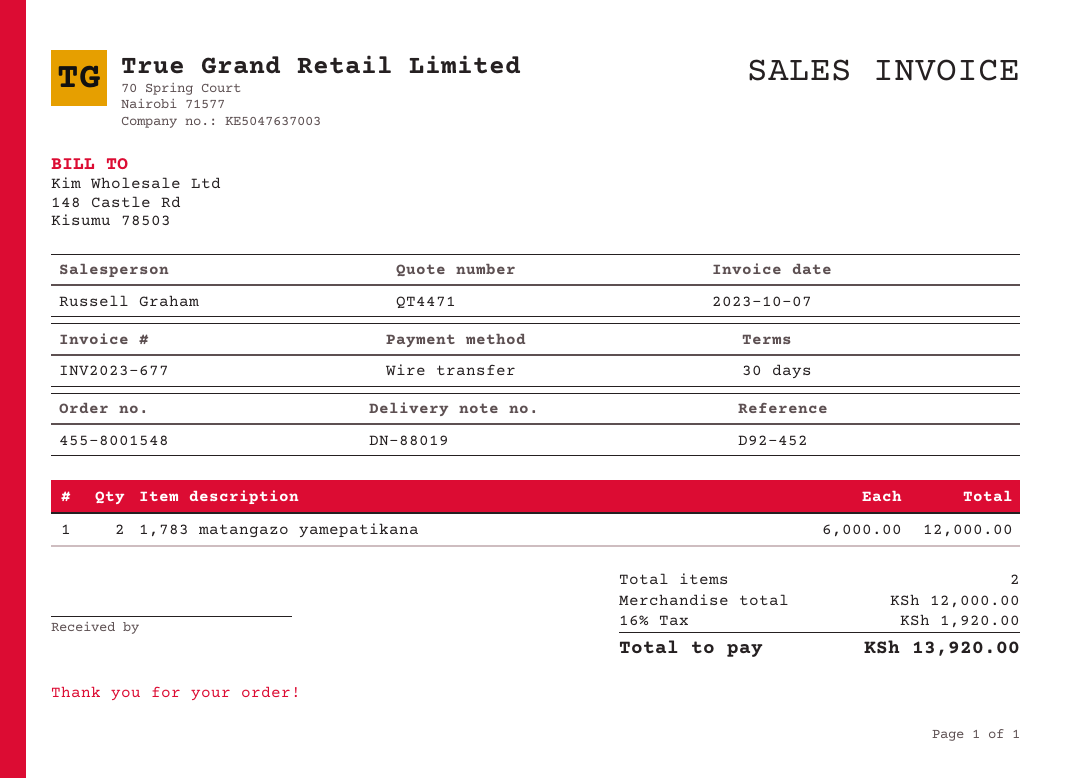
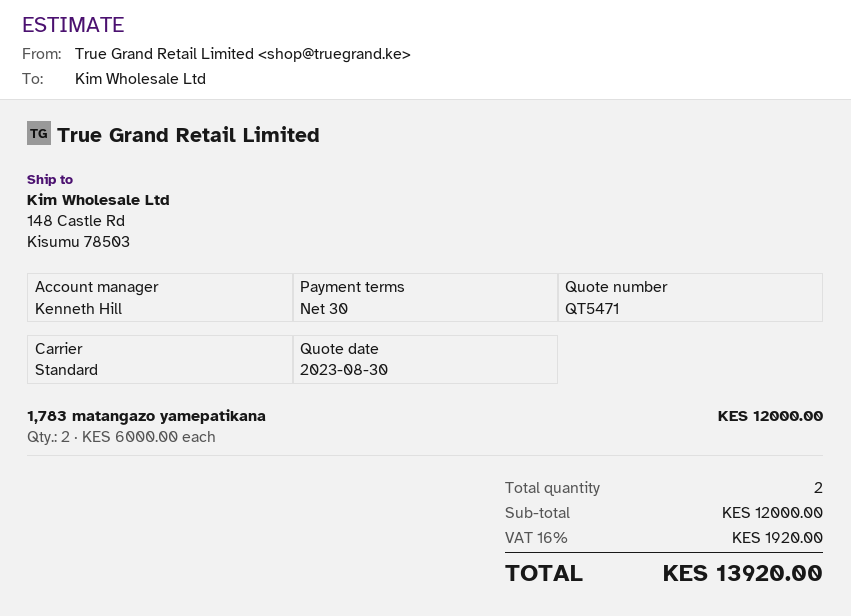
quote number: QT4471 -> QT5471
sales rep: Russell Graham -> Kenneth Hill

